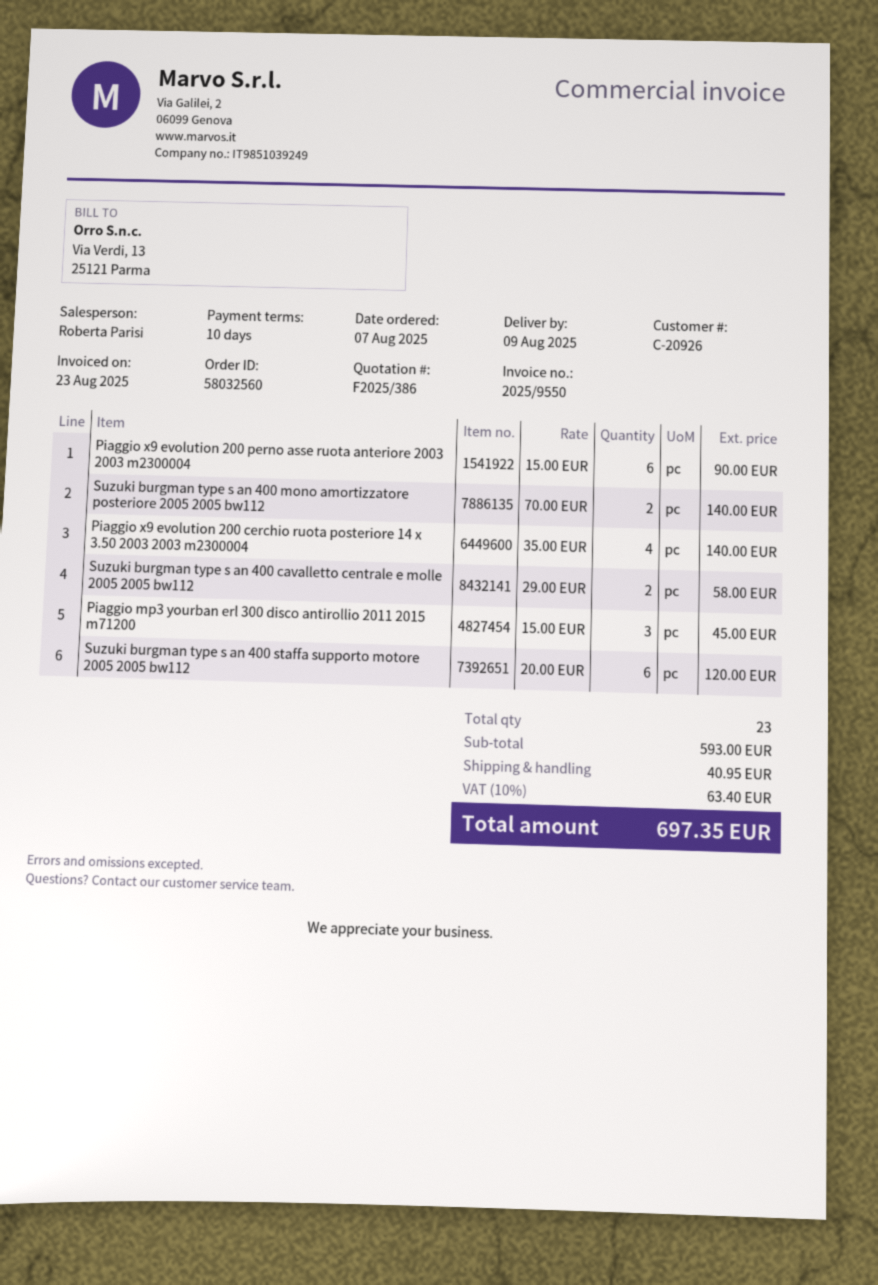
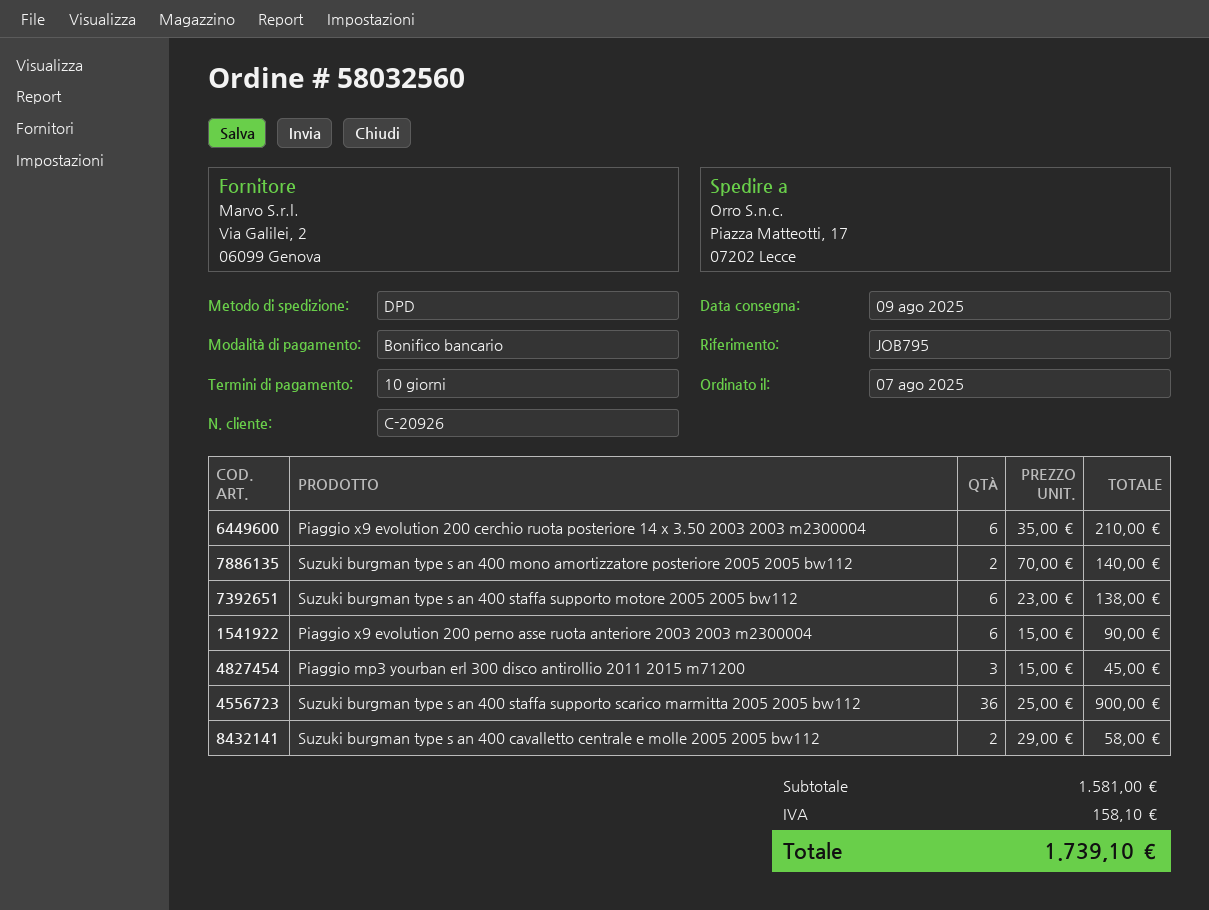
Piaggio x9 evolution 200 cerchio ruota posteriore 14 x 3.50 2003 2003 m2300004: 4 x 35.00 = 140.00 -> 6 x 35.00 = 210.00
Suzuki burgman type s an 400 staffa supporto motore 2005 2005 bw112: 6 x 20.00 = 120.00 -> 6 x 23.00 = 138.00
Suzuki burgman type s an 400 staffa supporto scarico marmitta 2005 2005 bw112: none -> 36 x 25.00 = 900.00
subtotal: 593.00 -> 1581.00
shipping: 40.95 -> none
tax: 63.40 -> 158.10
total: 697.35 -> 1739.10

